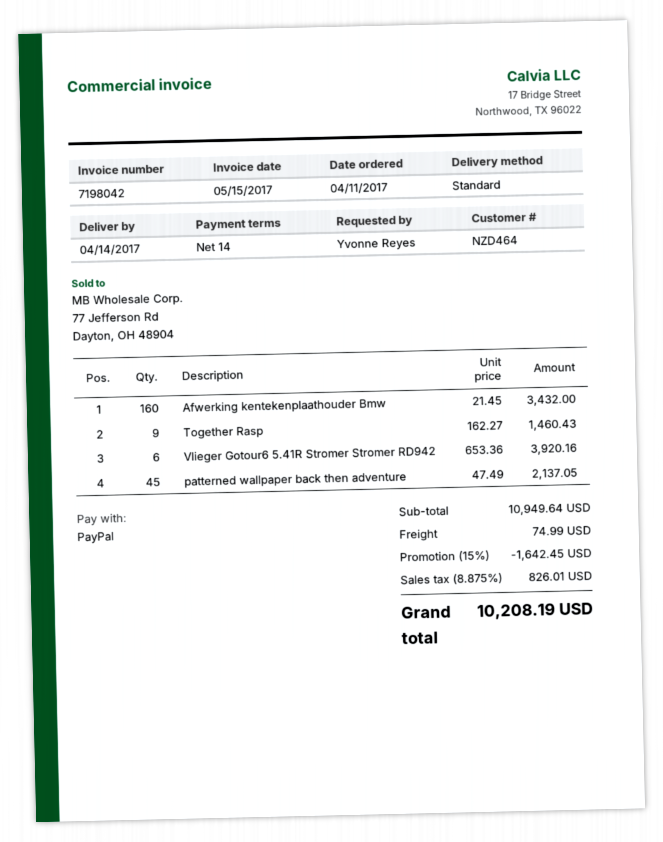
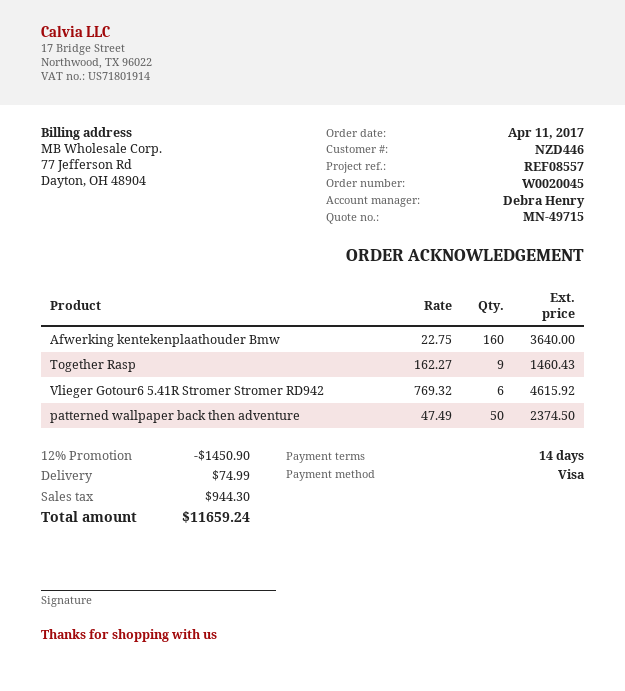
customer number: NZD464 -> NZD446
payment method: PayPal -> Visa
Afwerking kentekenplaathouder Bmw: 160 x 21.45 = 3432.00 -> 160 x 22.75 = 3640.00
Vlieger Gotour6 5.41R Stromer Stromer RD942: 6 x 653.36 = 3920.16 -> 6 x 769.32 = 4615.92
patterned wallpaper back then adventure: 45 x 47.49 = 2137.05 -> 50 x 47.49 = 2374.50
discount: 15% = 1642.45 -> 12% = 1450.90
tax: 826.01 -> 944.30
total: 10208.19 -> 11659.24

